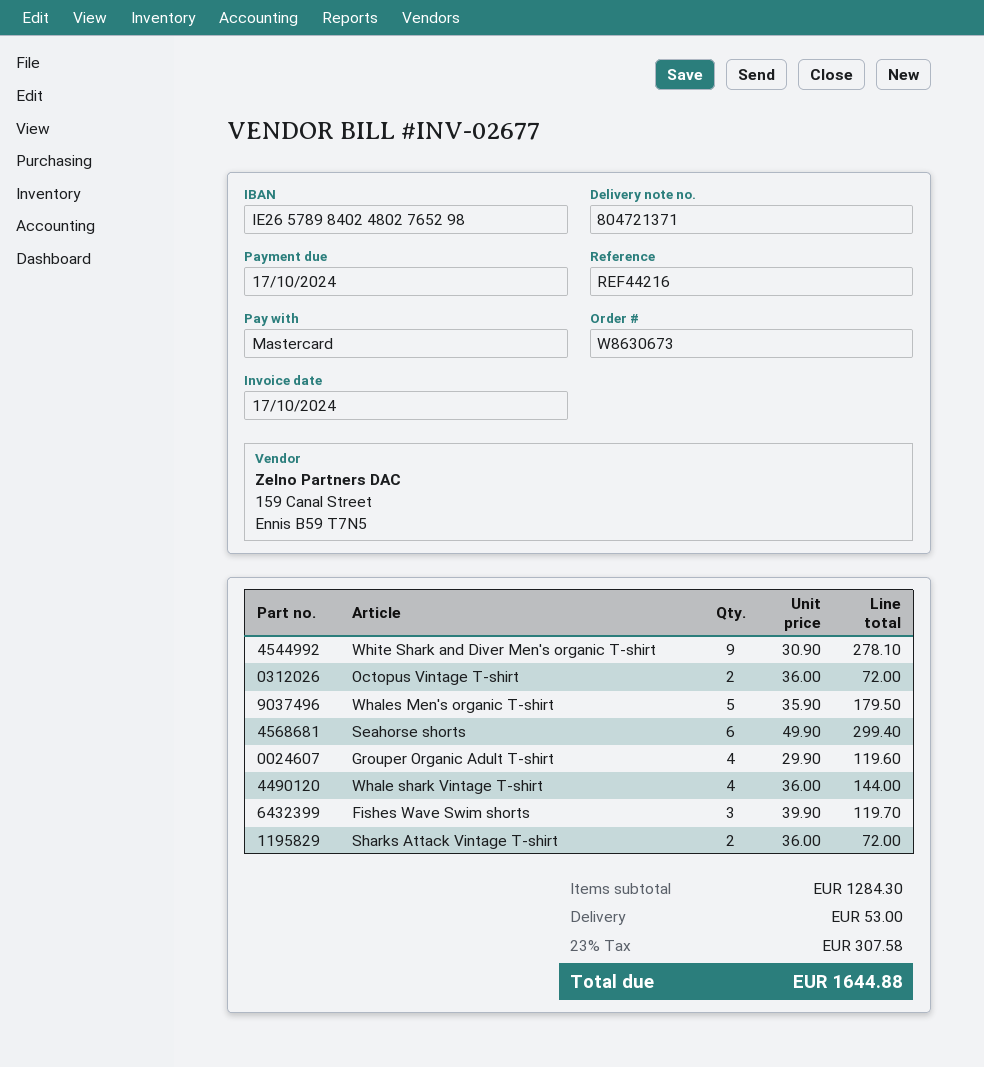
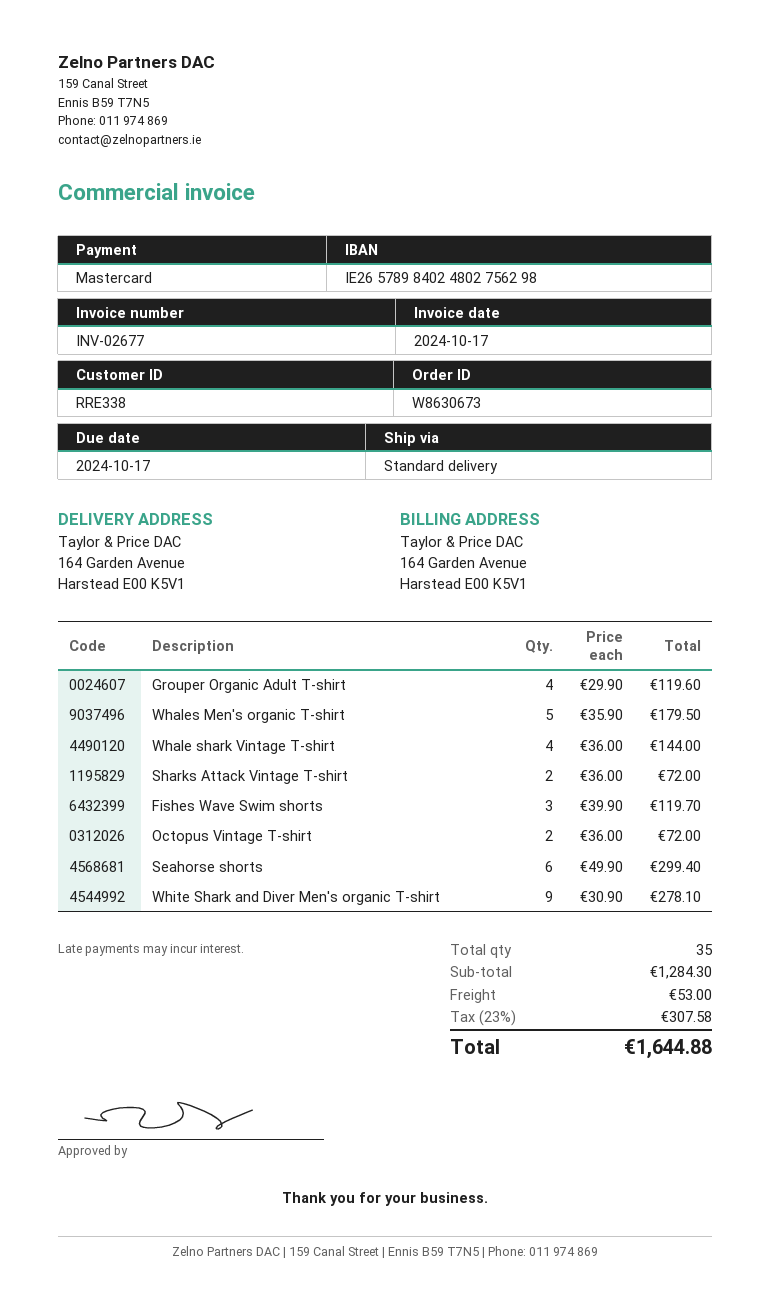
bank account: IE26578984024802765298 -> IE26578984024802756298

